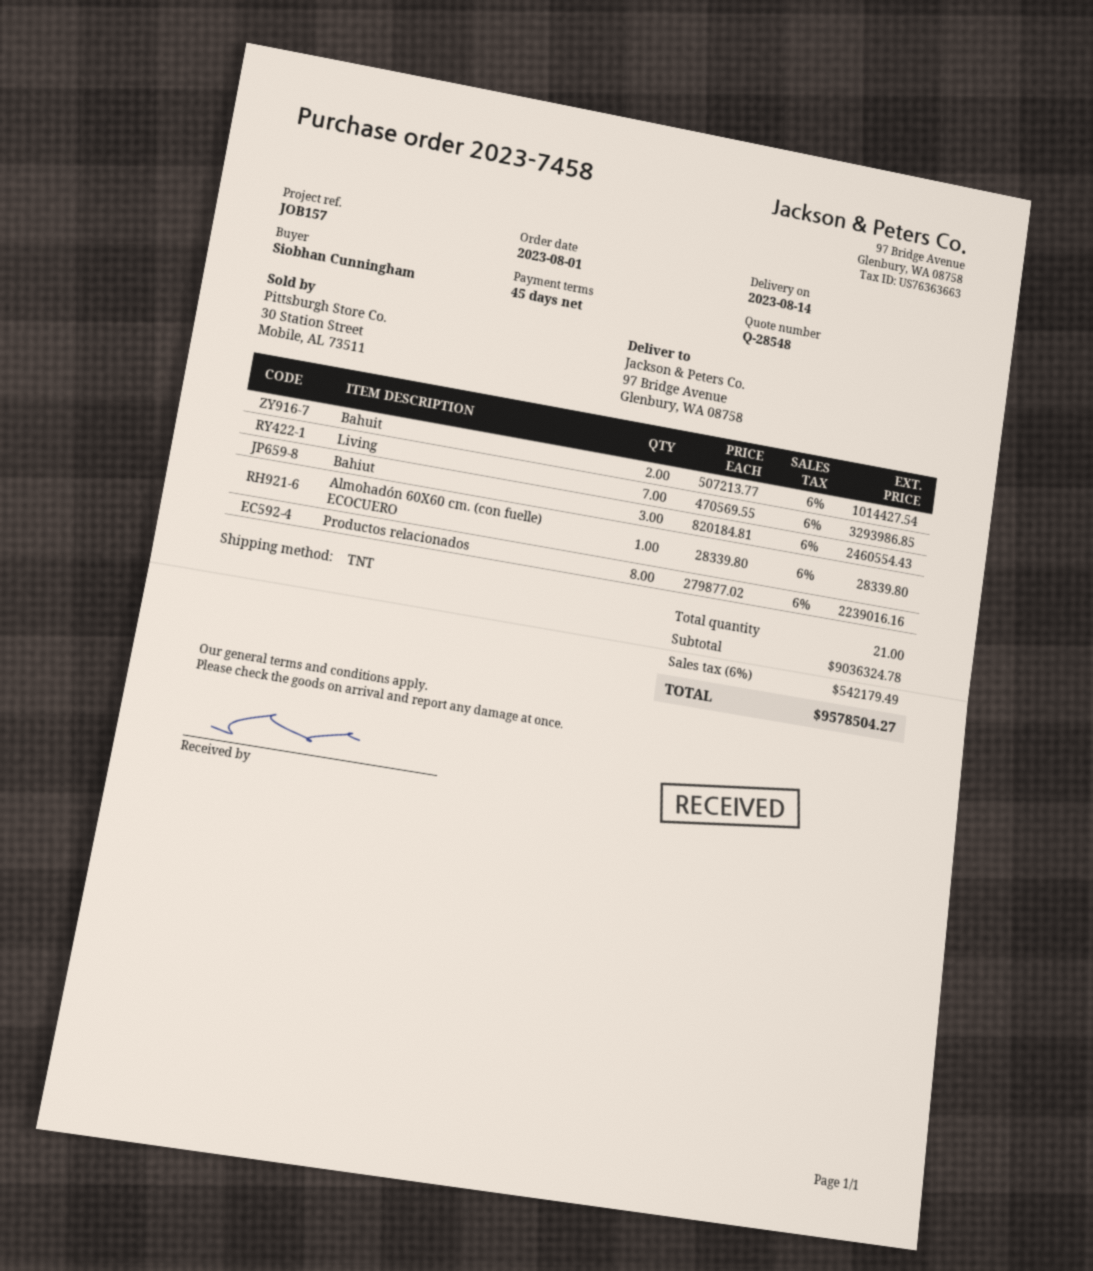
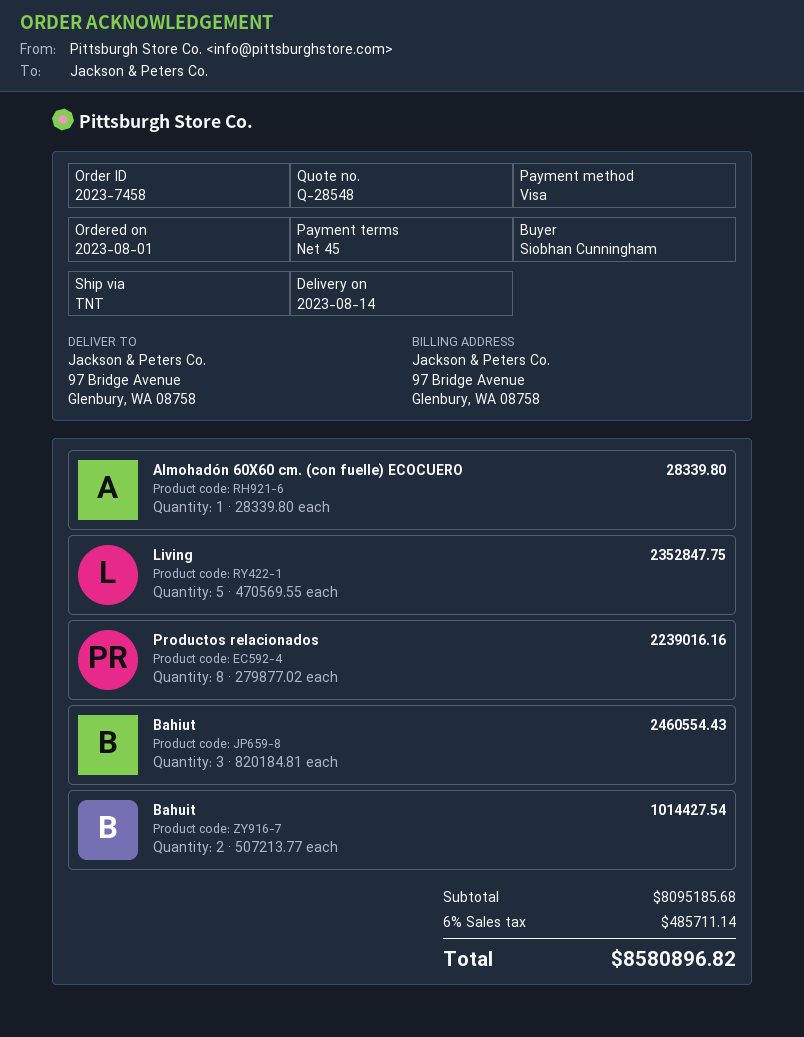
Living: 7 x 470569.55 = 3293986.85 -> 5 x 470569.55 = 2352847.75
subtotal: 9036324.78 -> 8095185.68
tax: 6% = 542179.49 -> 6% = 485711.14
total: 9578504.27 -> 8580896.82

